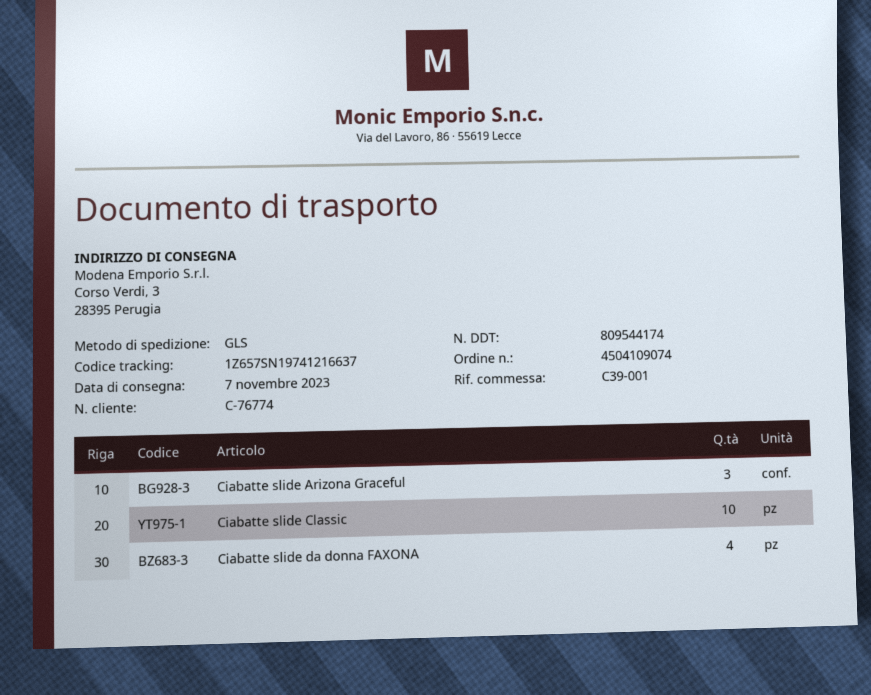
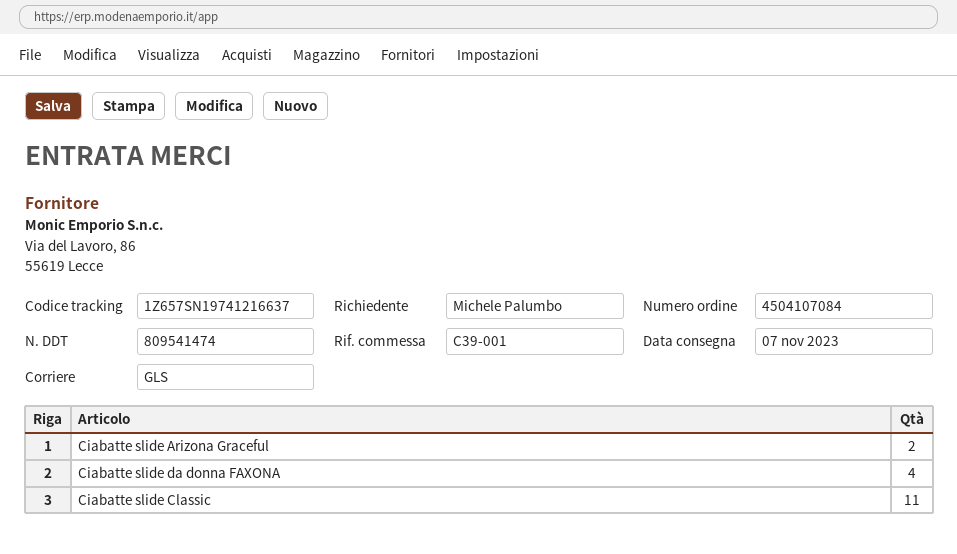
order number: 4504109074 -> 4504107084
delivery note number: 809544174 -> 809541474
Ciabatte slide Arizona Graceful: 3 -> 2
Ciabatte slide Classic: 10 -> 11

